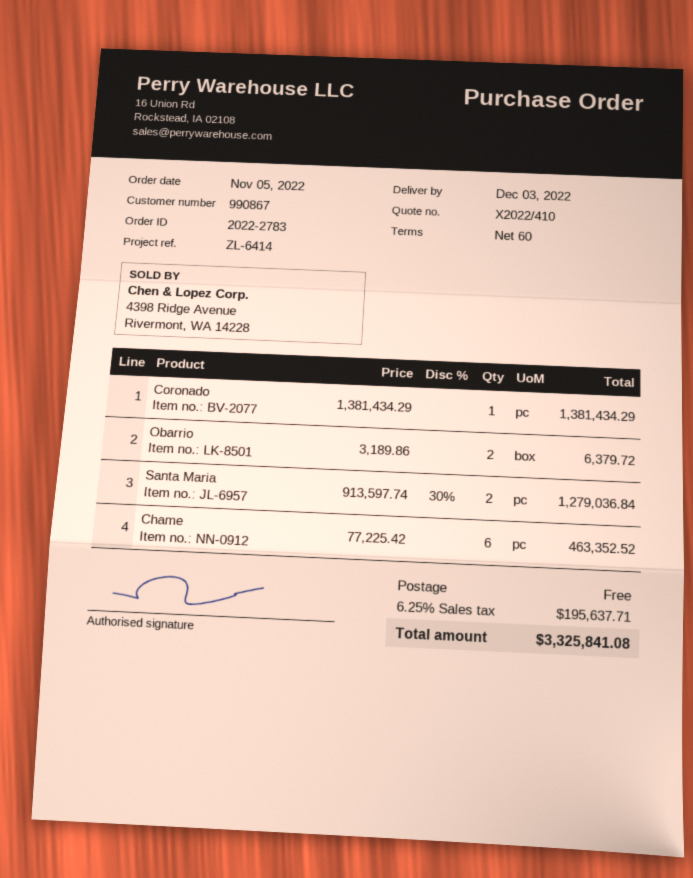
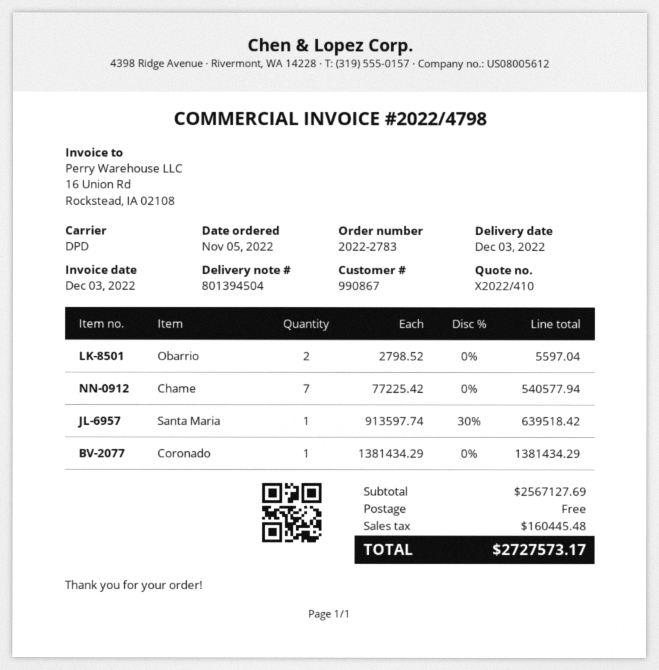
Obarrio: 2 x 3189.86 = 6379.72 -> 2 x 2798.52 = 5597.04
Santa Maria: 2 x 913597.74 - 30% = 1279036.84 -> 1 x 913597.74 - 30% = 639518.42
Chame: 6 x 77225.42 = 463352.52 -> 7 x 77225.42 = 540577.94
tax: 195637.71 -> 160445.48
total: 3325841.08 -> 2727573.17

